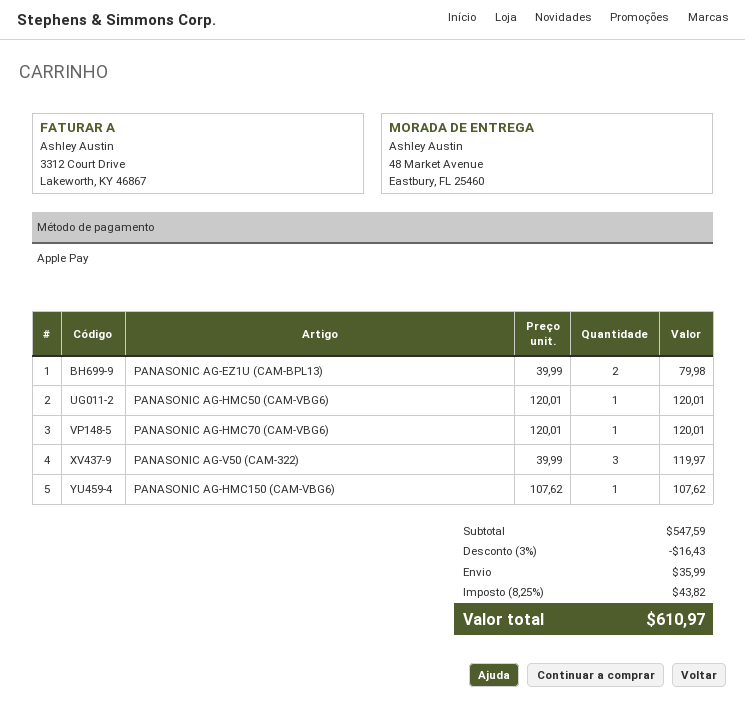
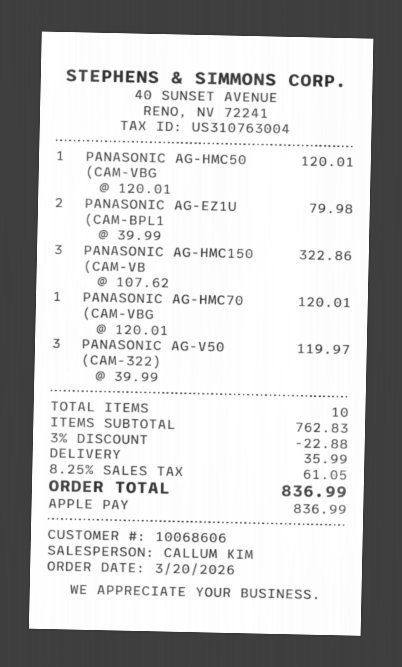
PANASONIC AG-HMC150 (CAM-VBG6): 1 x 107.62 = 107.62 -> 3 x 107.62 = 322.86
subtotal: 547.59 -> 762.83
discount: 3% = 16.43 -> 3% = 22.88
tax: 8.25% = 43.82 -> 8.25% = 61.05
total: 610.97 -> 836.99

